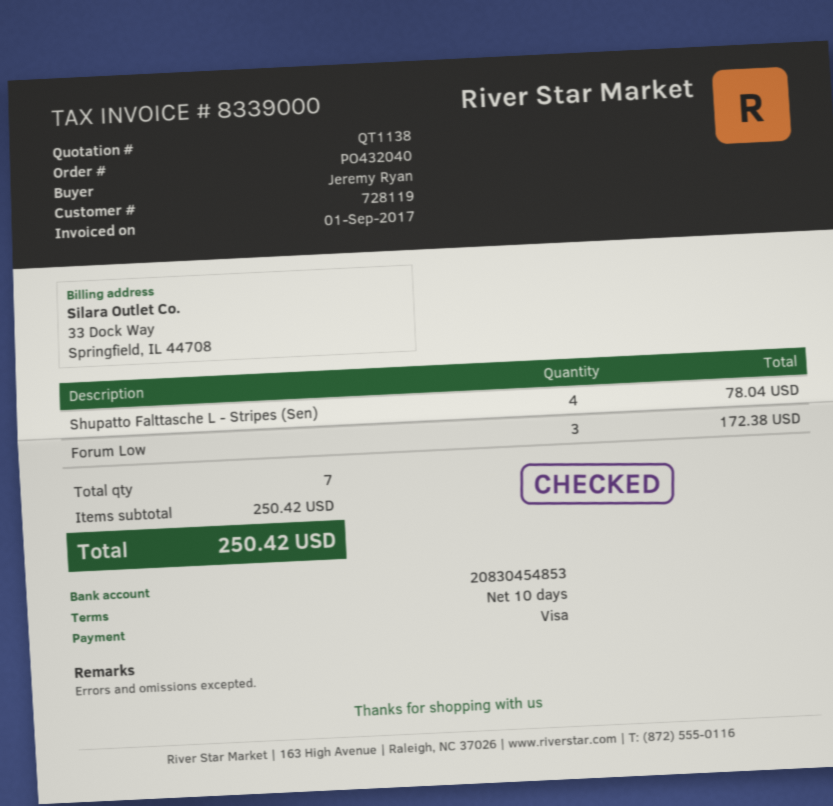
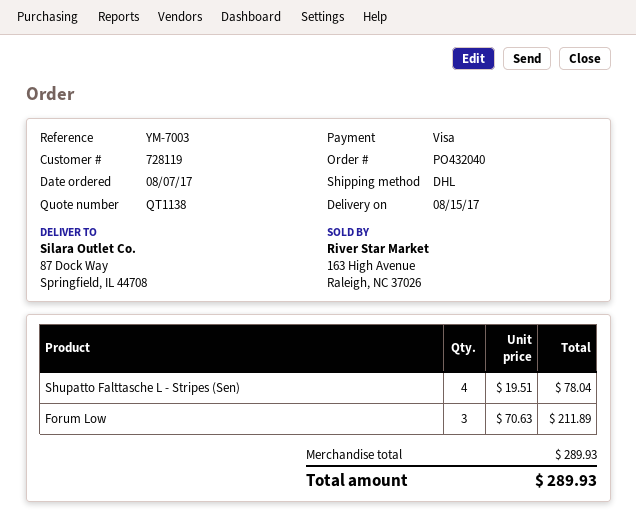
Forum Low: 3 for 172.38 -> 3 for 211.89
subtotal: 250.42 -> 289.93
total: 250.42 -> 289.93

